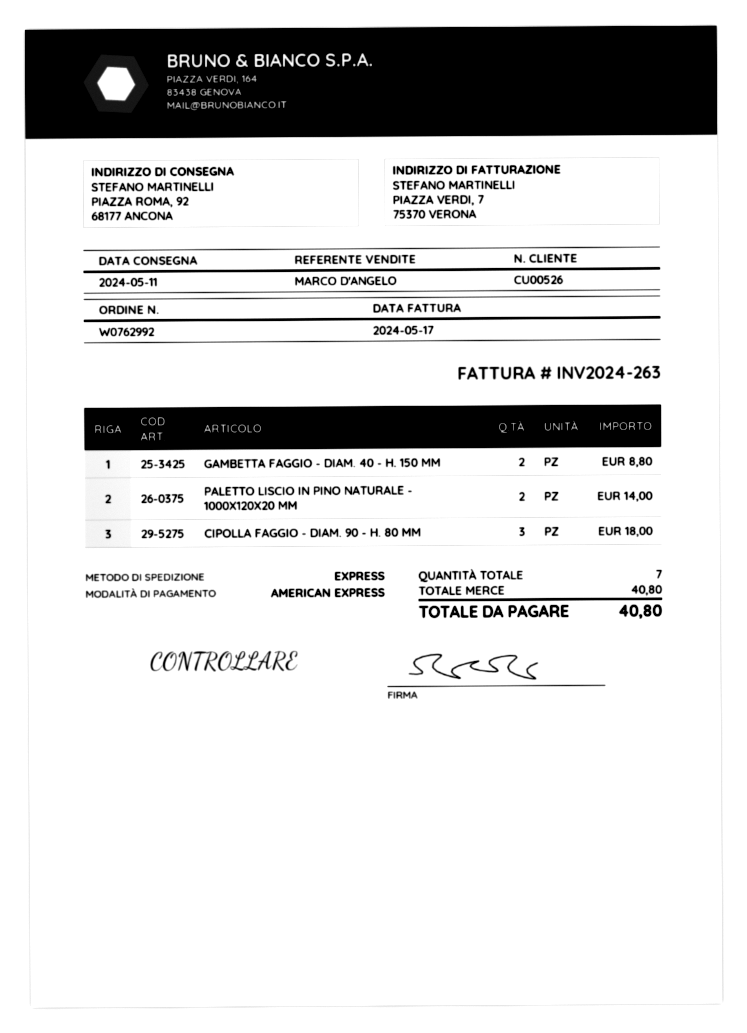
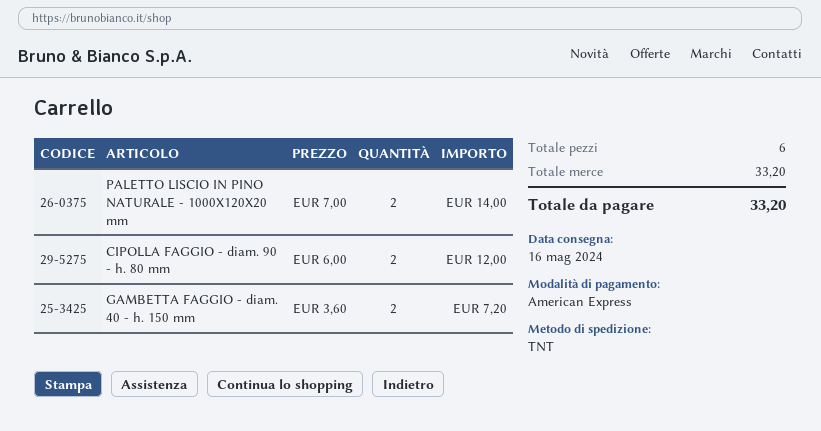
delivery date: 2024-05-11 -> 2024-05-16
shipping method: express -> TNT
GAMBETTA FAGGIO - DIAM. 40 - H. 150 MM: 2 for 8.80 -> 2 for 7.20
CIPOLLA FAGGIO - DIAM. 90 - H. 80 MM: 3 for 18.00 -> 2 for 12.00
total quantity: 7 -> 6
subtotal: 40.80 -> 33.20
total: 40.80 -> 33.20

